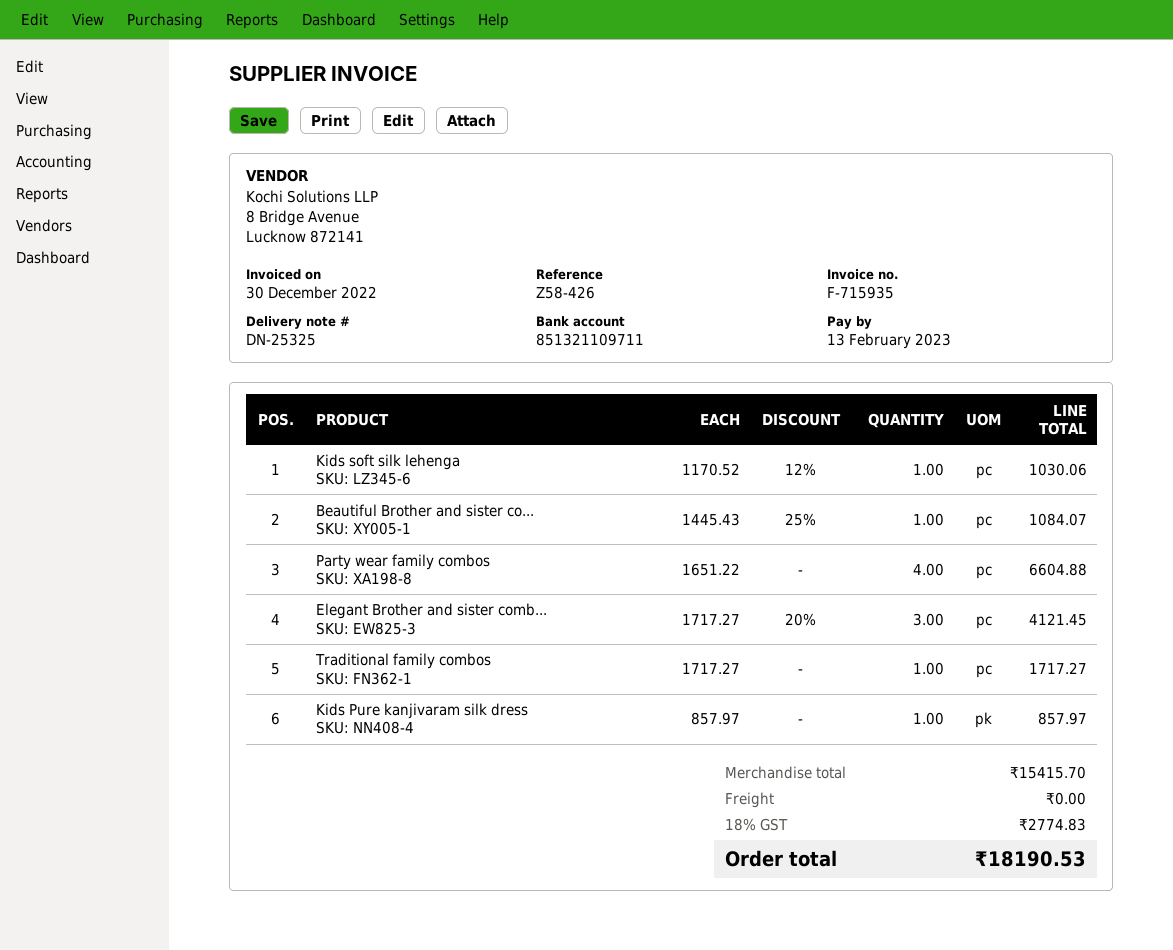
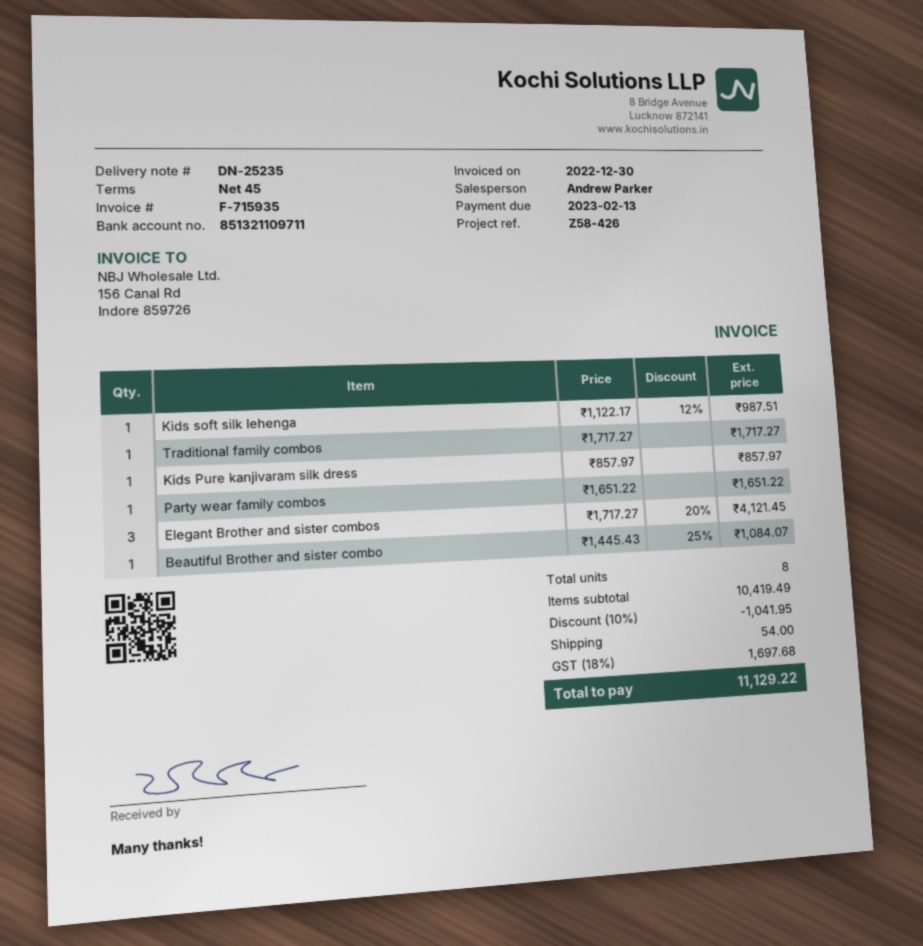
delivery note number: DN-25325 -> DN-25235
Kids soft silk lehenga: 1 x 1170.52 - 12% = 1030.06 -> 1 x 1122.17 - 12% = 987.51
Party wear family combos: 4 x 1651.22 = 6604.88 -> 1 x 1651.22 = 1651.22
subtotal: 15415.70 -> 10419.49
discount: none -> 10% = 1041.95
shipping: 0.00 -> 54.00
tax: 18% = 2774.83 -> 18% = 1697.68
total: 18190.53 -> 11129.22

